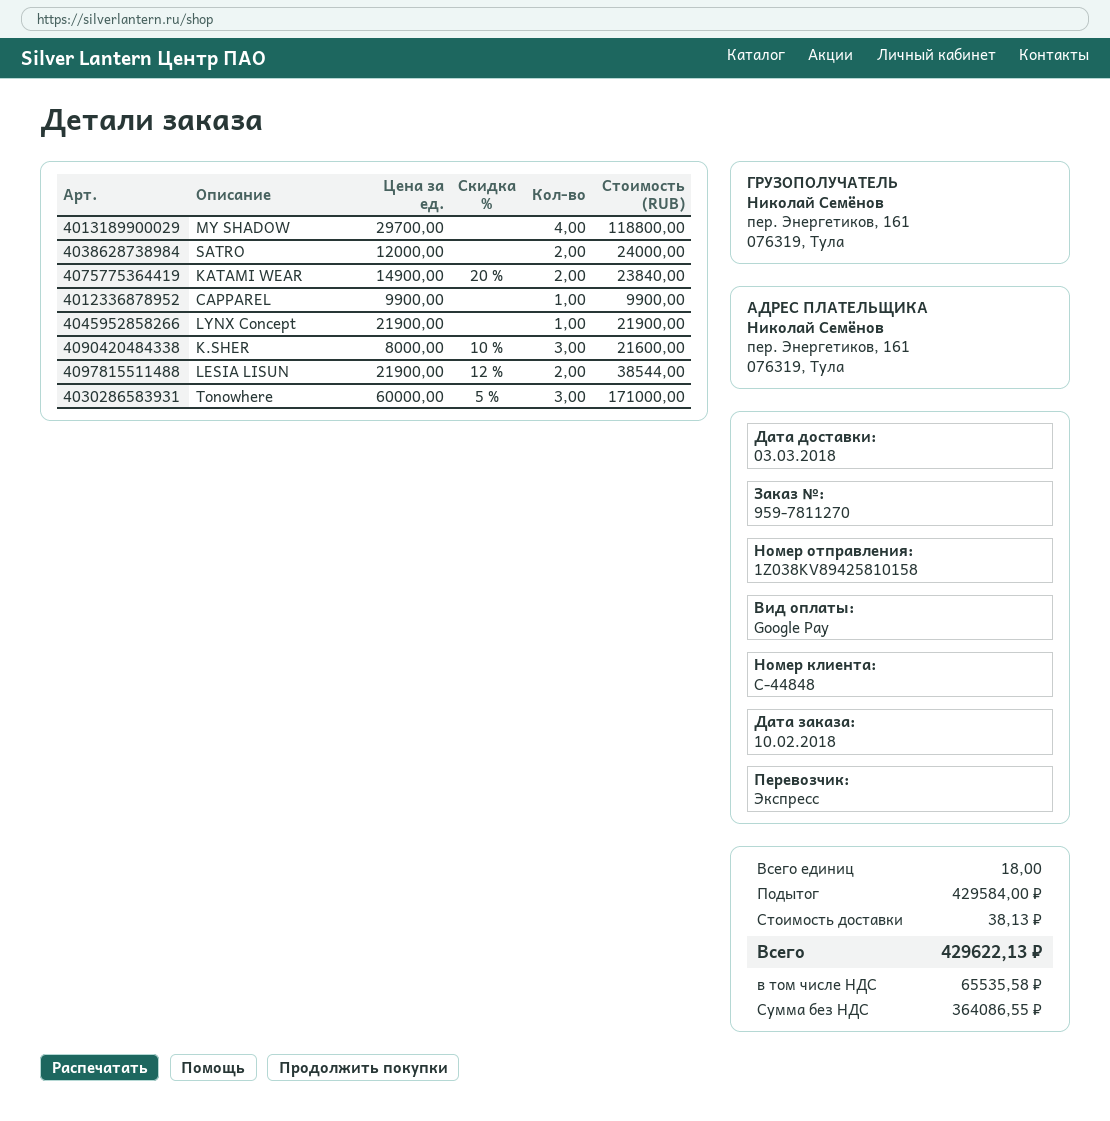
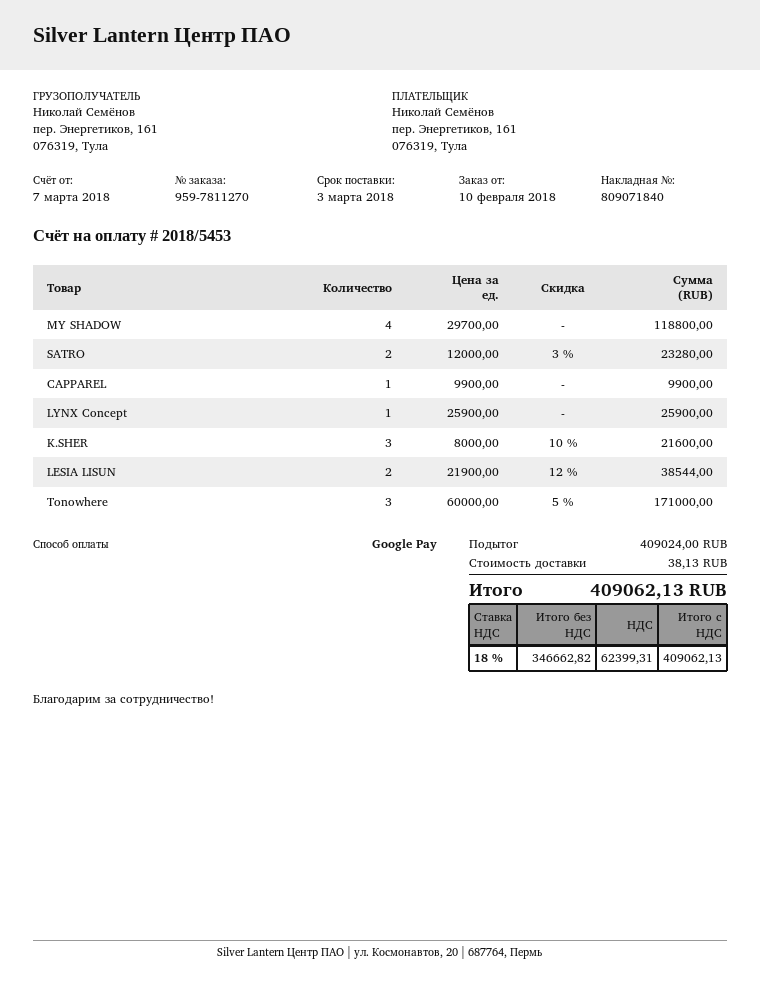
SATRO: 2 x 12000.00 = 24000.00 -> 2 x 12000.00 - 3% = 23280.00
KATAMI WEAR: 2 x 14900.00 - 20% = 23840.00 -> none
LYNX Concept: 1 x 21900.00 = 21900.00 -> 1 x 25900.00 = 25900.00
subtotal: 429584.00 -> 409024.00
net: 364086.55 -> 346662.82
tax: 65535.58 -> 62399.31
total: 429622.13 -> 409062.13

